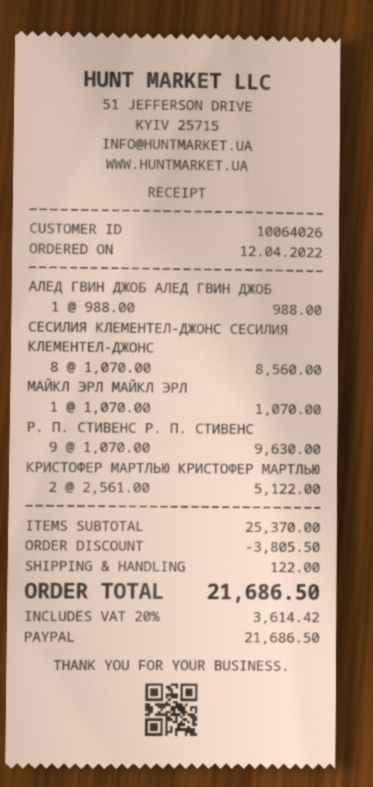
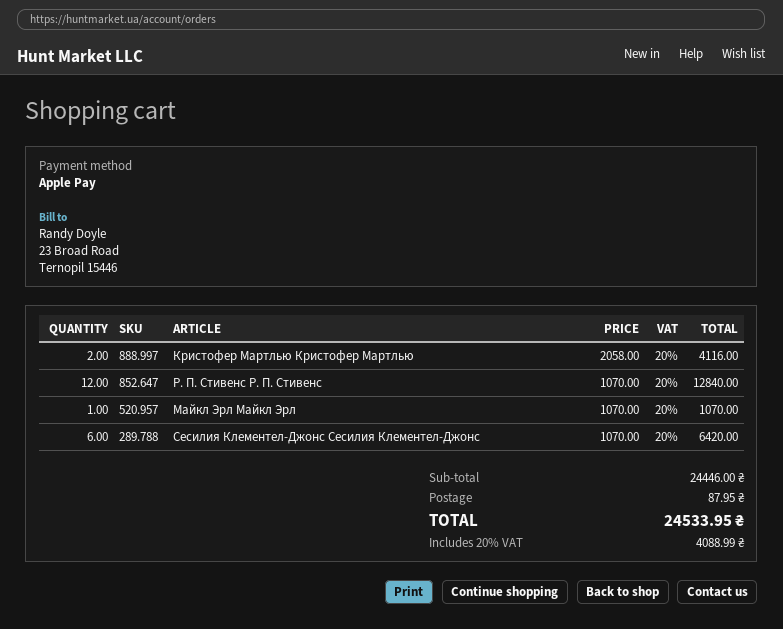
payment method: PayPal -> Apple Pay
АЛЕД ГВИН ДЖОБ АЛЕД ГВИН ДЖОБ: 1 x 988.00 = 988.00 -> none
СЕСИЛИЯ КЛЕМЕНТЕЛ-ДЖОНС СЕСИЛИЯ КЛЕМЕНТЕЛ-ДЖОНС: 8 x 1070.00 = 8560.00 -> 6 x 1070.00 = 6420.00
Р. П. СТИВЕНС Р. П. СТИВЕНС: 9 x 1070.00 = 9630.00 -> 12 x 1070.00 = 12840.00
КРИСТОФЕР МАРТЛЬЮ КРИСТОФЕР МАРТЛЬЮ: 2 x 2561.00 = 5122.00 -> 2 x 2058.00 = 4116.00
subtotal: 25370.00 -> 24446.00
discount: 3805.50 -> none
shipping: 122.00 -> 87.95
tax: 20% = 3614.42 -> 20% = 4088.99
total: 21686.50 -> 24533.95

